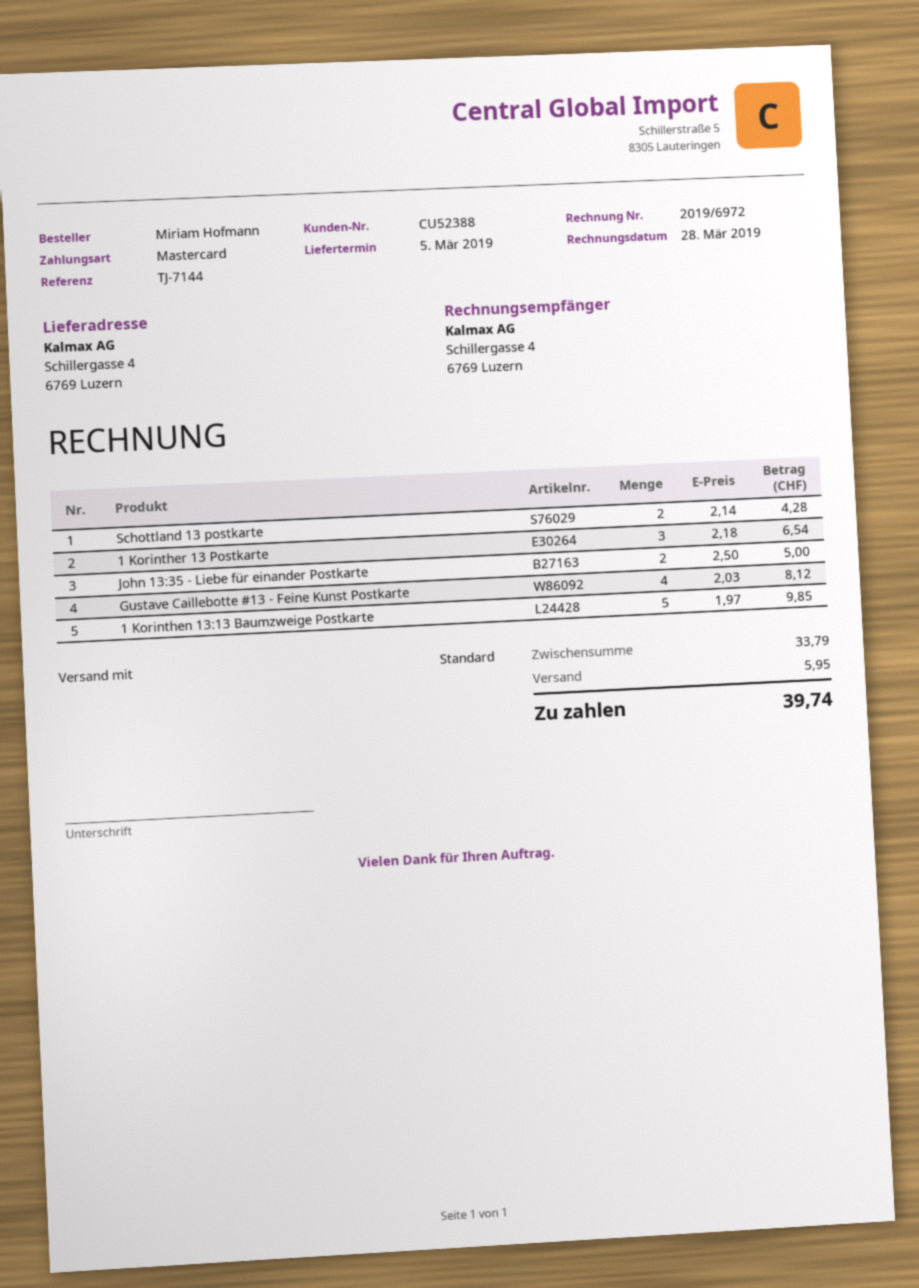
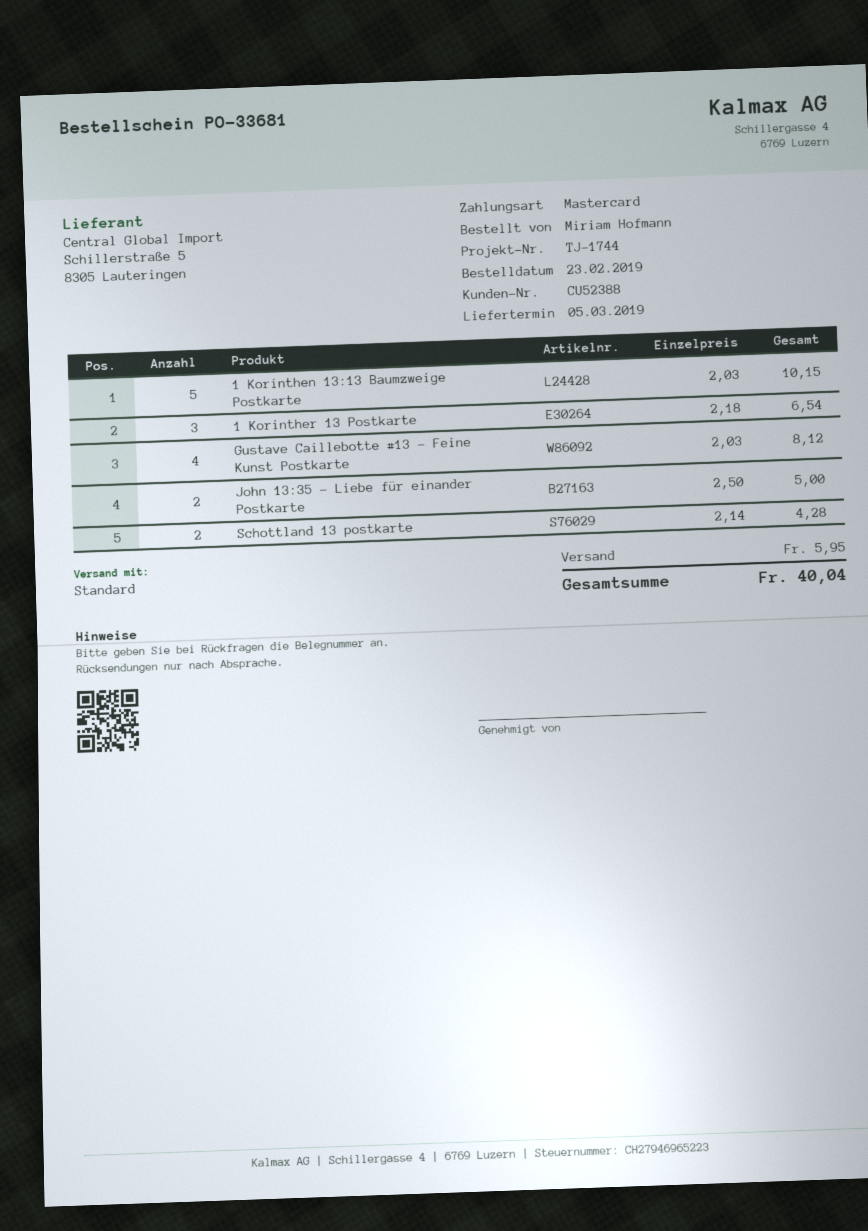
reference: TJ-7144 -> TJ-1744
1 Korinthen 13:13 Baumzweige Postkarte: 5 x 1.97 = 9.85 -> 5 x 2.03 = 10.15
total: 39.74 -> 40.04

